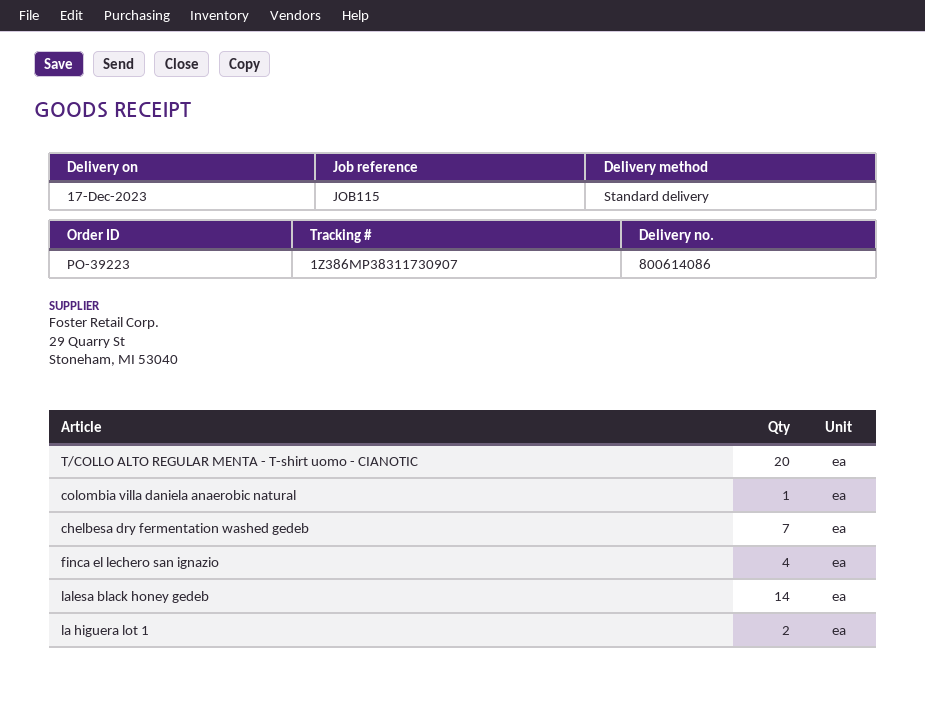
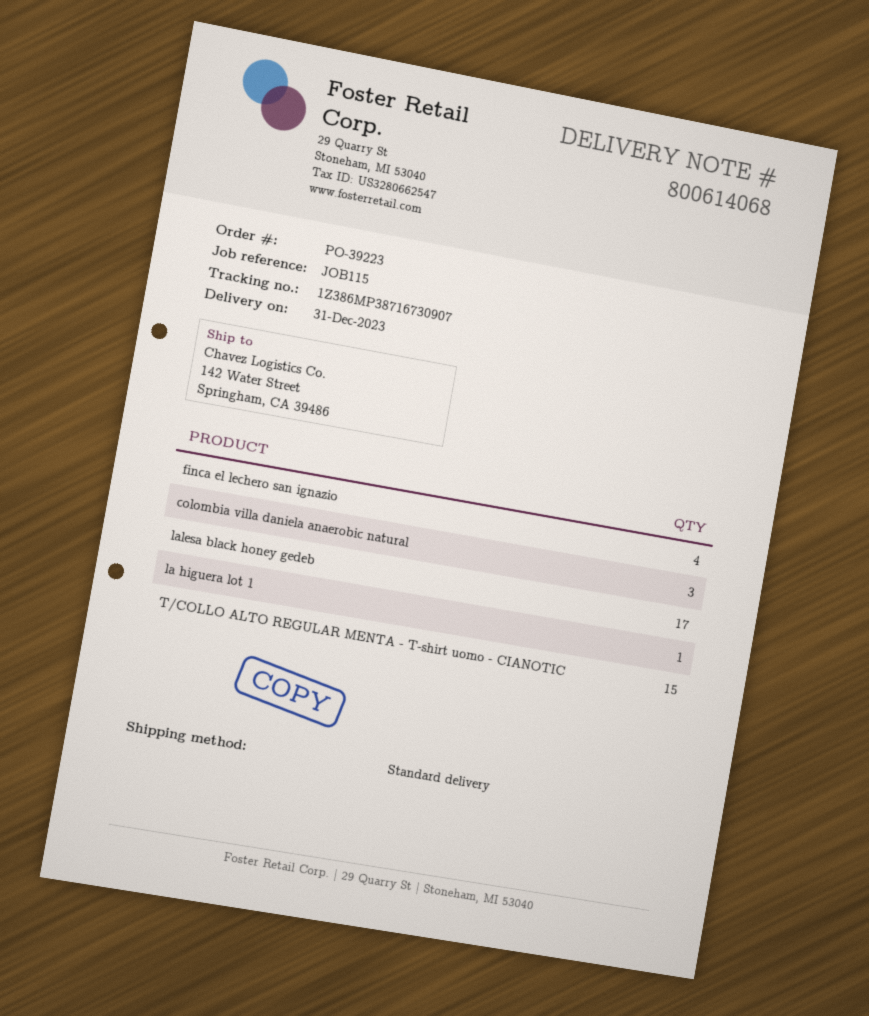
delivery note number: 800614086 -> 800614068
delivery date: 2023-12-17 -> 2023-12-31
tracking number: 1Z386MP38311730907 -> 1Z386MP38716730907
T/COLLO ALTO REGULAR MENTA - T-shirt uomo - CIANOTIC: 20 -> 15
colombia villa daniela anaerobic natural: 1 -> 3
chelbesa dry fermentation washed gedeb: 7 -> none
lalesa black honey gedeb: 14 -> 17
la higuera lot 1: 2 -> 1

